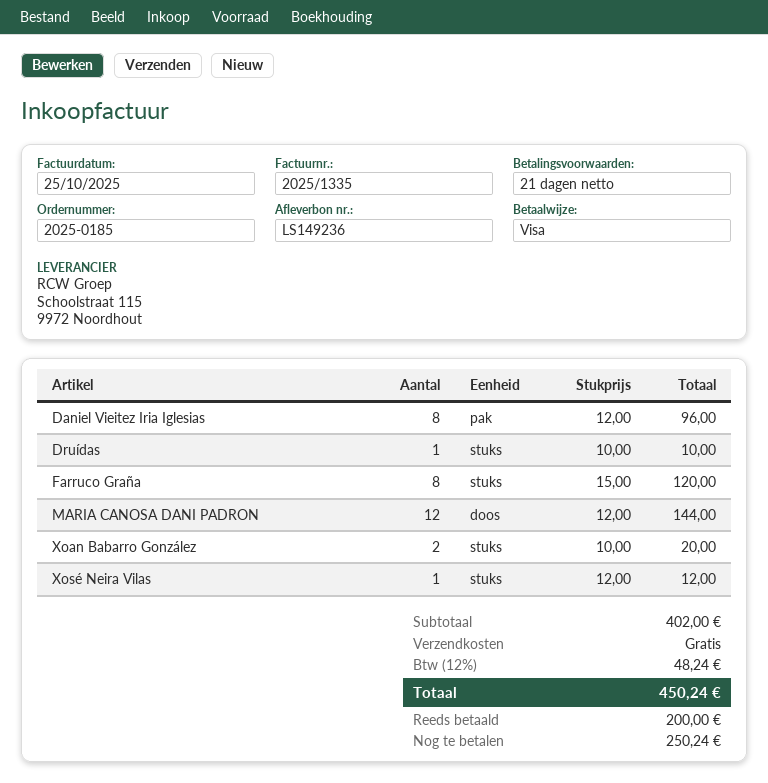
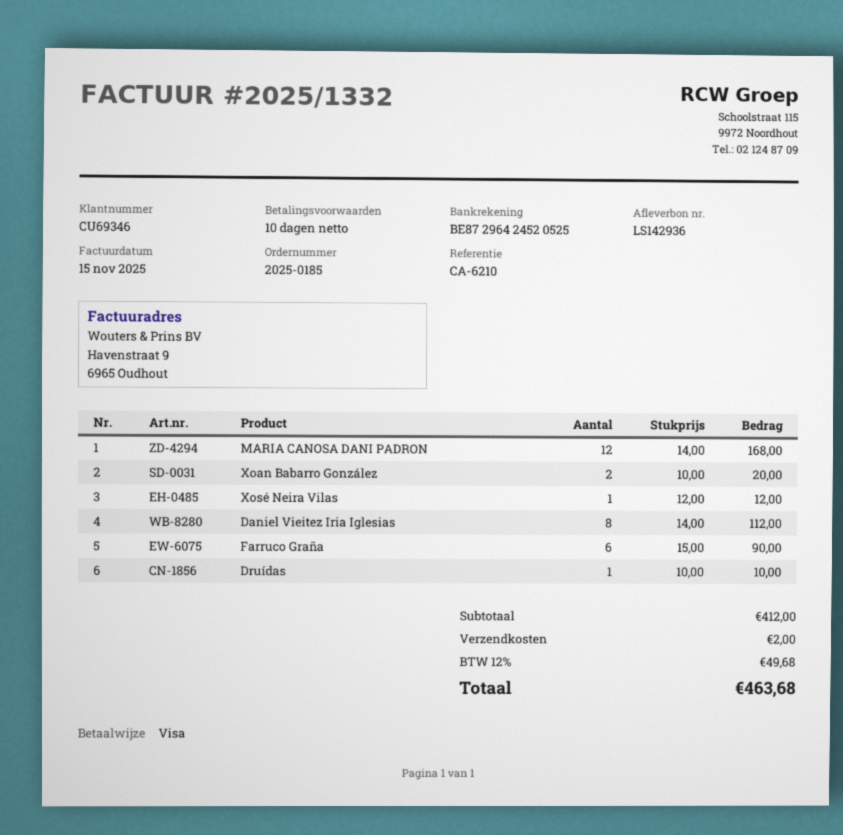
delivery note number: LS149236 -> LS142936
invoice number: 2025/1335 -> 2025/1332
invoice date: 2025-10-25 -> 2025-11-15
payment terms: 21 days -> 10 days
Daniel Vieitez Iria Iglesias: 8 x 12.00 = 96.00 -> 8 x 14.00 = 112.00
Farruco Graña: 8 x 15.00 = 120.00 -> 6 x 15.00 = 90.00
MARIA CANOSA DANI PADRON: 12 x 12.00 = 144.00 -> 12 x 14.00 = 168.00
subtotal: 402.00 -> 412.00
shipping: 0.00 -> 2.00
tax: 12% = 48.24 -> 12% = 49.68
total: 450.24 -> 463.68

